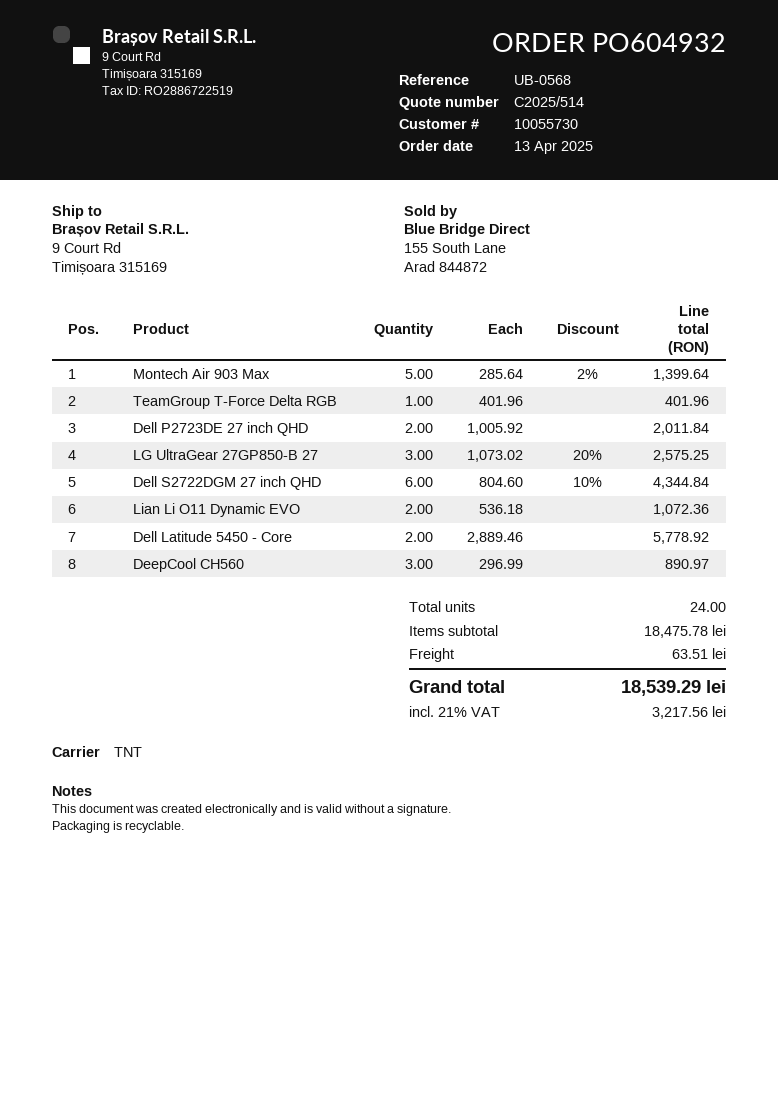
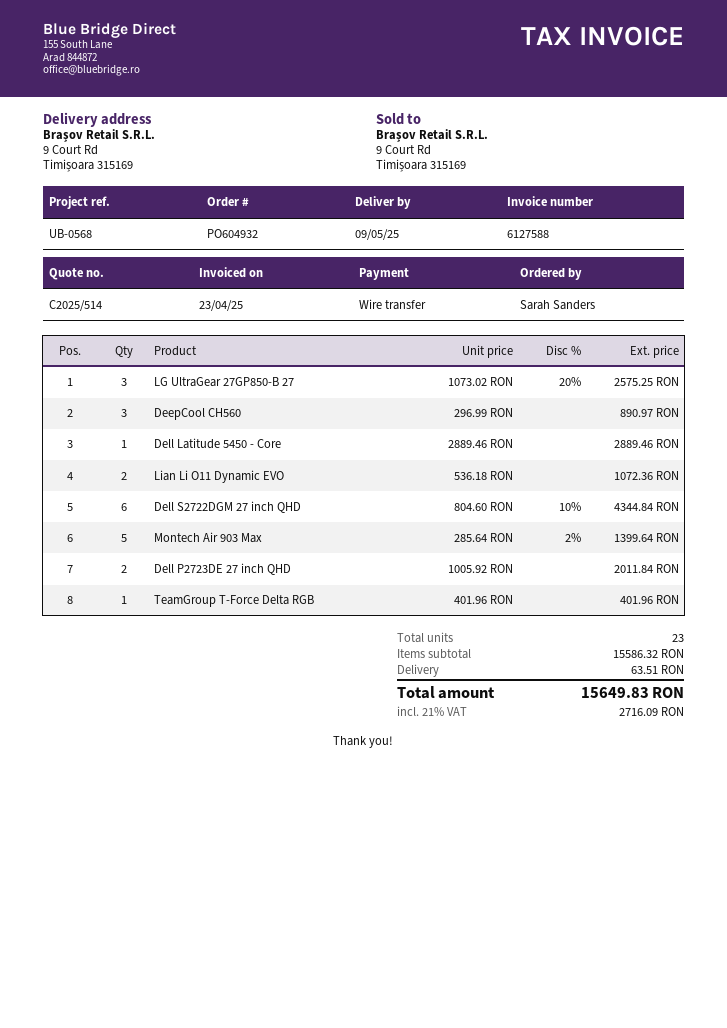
Dell Latitude 5450 - Core: 2 x 2889.46 = 5778.92 -> 1 x 2889.46 = 2889.46
total quantity: 24 -> 23
subtotal: 18475.78 -> 15586.32
tax: 21% = 3217.56 -> 21% = 2716.09
total: 18539.29 -> 15649.83

